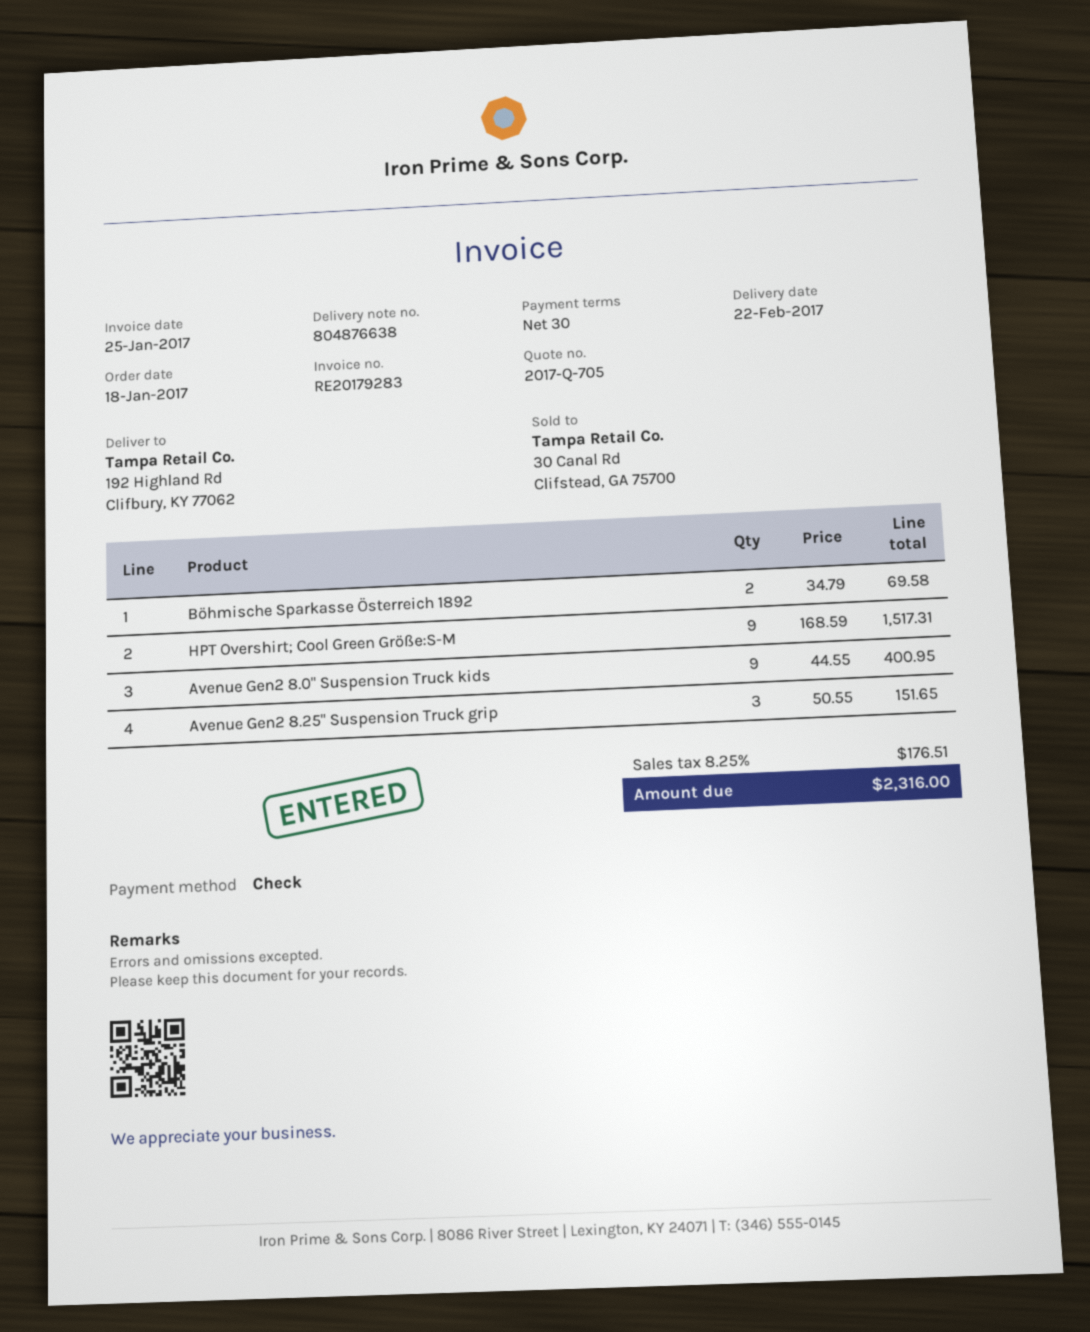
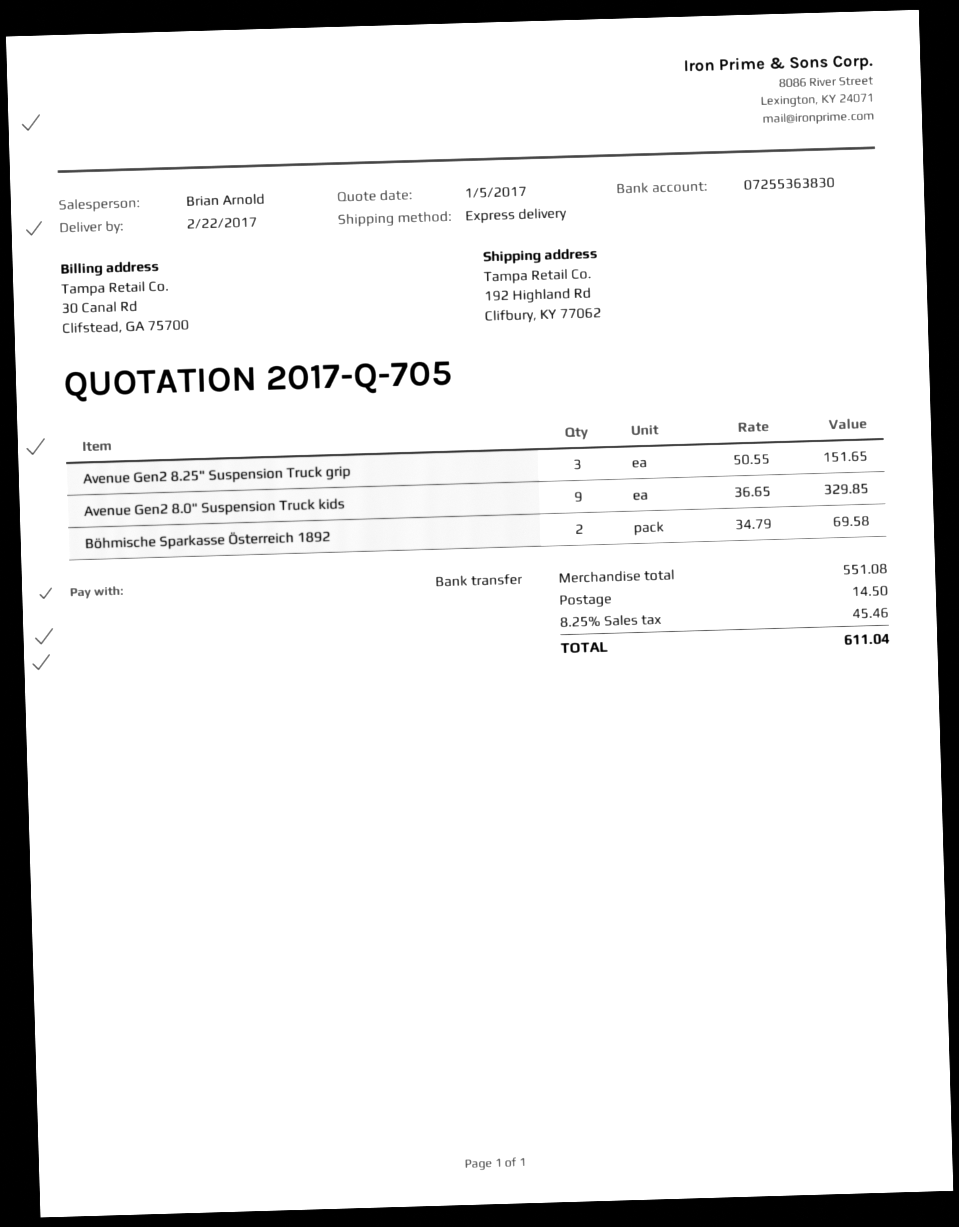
payment method: cheque -> bank transfer
HPT Overshirt; Cool Green Größe:S-M: 9 x 168.59 = 1517.31 -> none
Avenue Gen2 8.0" Suspension Truck kids: 9 x 44.55 = 400.95 -> 9 x 36.65 = 329.85
shipping: none -> 14.50
tax: 8.25% = 176.51 -> 8.25% = 45.46
total: 2316.00 -> 611.04

